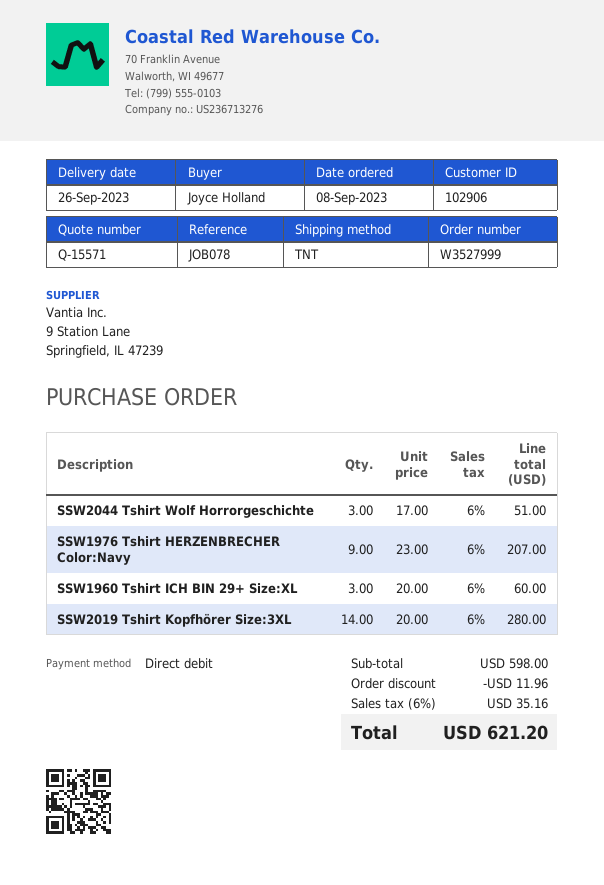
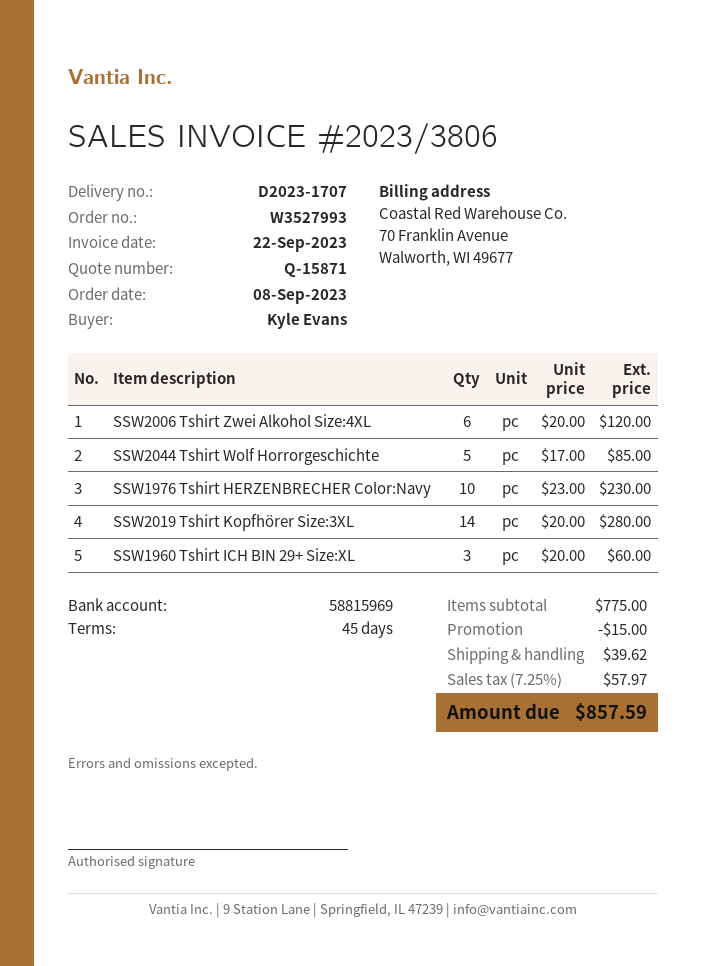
quote number: Q-15571 -> Q-15871
order number: W3527999 -> W3527993
ordered by: Joyce Holland -> Kyle Evans
SSW2044 Tshirt Wolf Horrorgeschichte: 3 x 17.00 = 51.00 -> 5 x 17.00 = 85.00
SSW1976 Tshirt HERZENBRECHER Color:Navy: 9 x 23.00 = 207.00 -> 10 x 23.00 = 230.00
SSW2006 Tshirt Zwei Alkohol Size:4XL: none -> 6 x 20.00 = 120.00
subtotal: 598.00 -> 775.00
discount: 11.96 -> 15.00
shipping: none -> 39.62
tax: 6% = 35.16 -> 7.25% = 57.97
total: 621.20 -> 857.59

